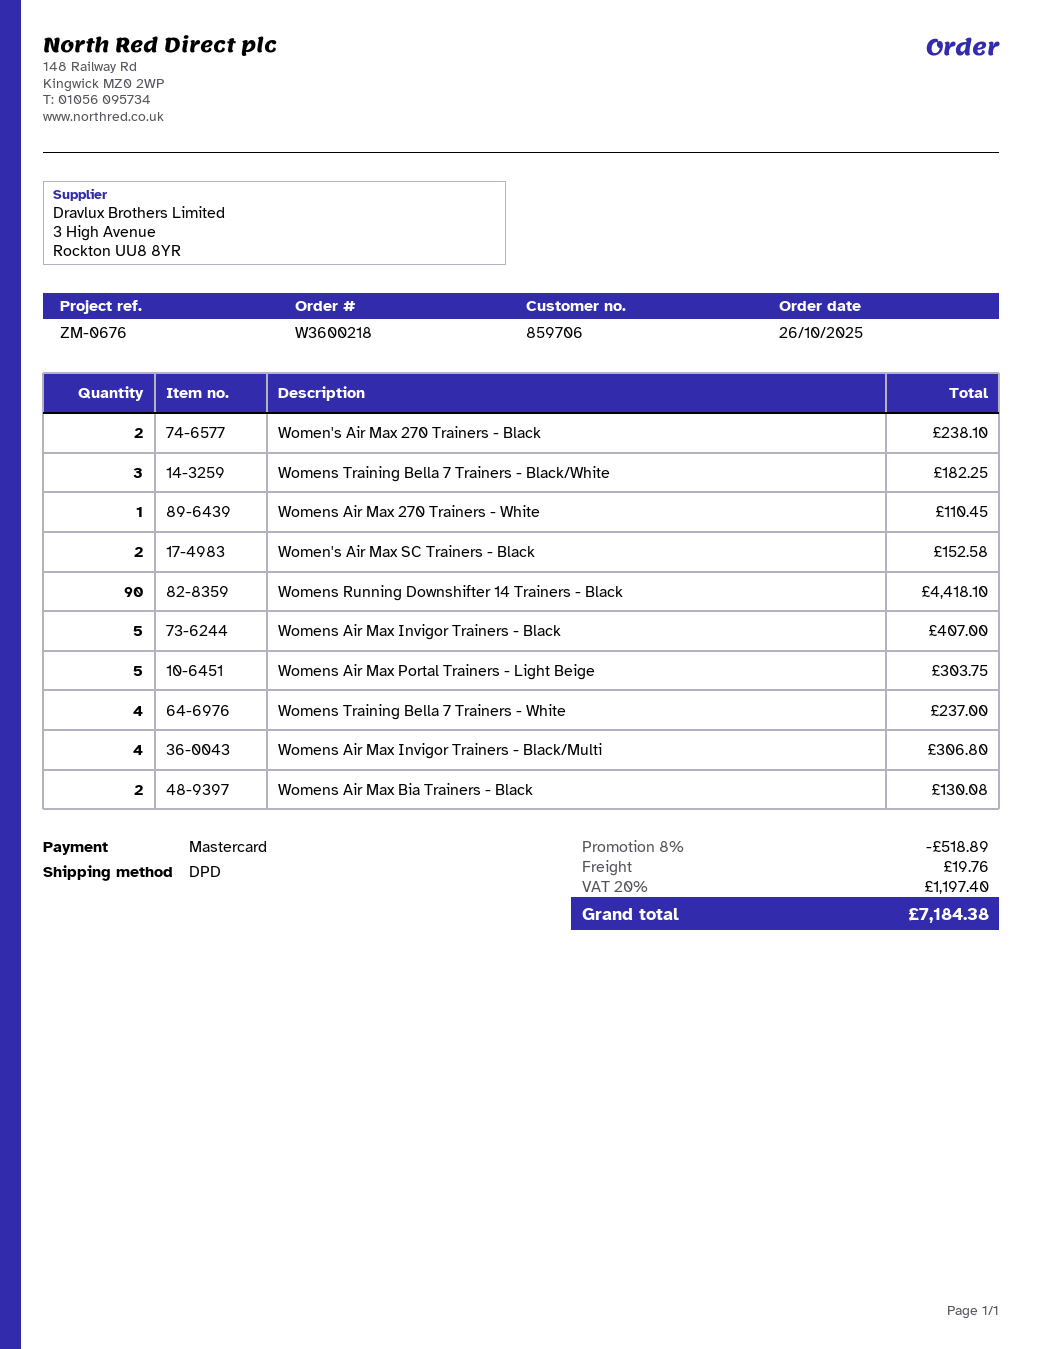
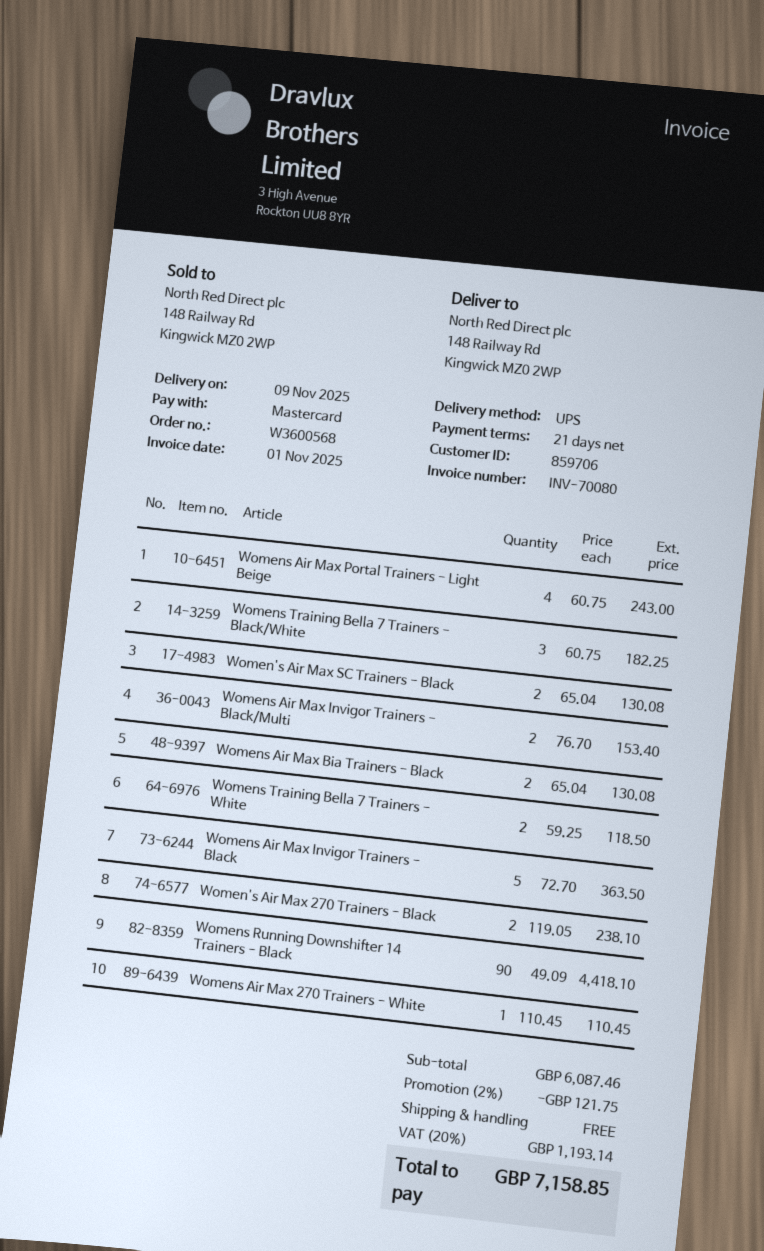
order number: W3600218 -> W3600568
shipping method: DPD -> UPS
Women's Air Max SC Trainers - Black: 2 for 152.58 -> 2 for 130.08
Womens Air Max Invigor Trainers - Black: 5 for 407.00 -> 5 for 363.50
Womens Air Max Portal Trainers - Light Beige: 5 for 303.75 -> 4 for 243.00
Womens Training Bella 7 Trainers - White: 4 for 237.00 -> 2 for 118.50
Womens Air Max Invigor Trainers - Black/Multi: 4 for 306.80 -> 2 for 153.40
discount: 8% = 518.89 -> 2% = 121.75
shipping: 19.76 -> 0.00
tax: 20% = 1197.40 -> 20% = 1193.14
total: 7184.38 -> 7158.85

